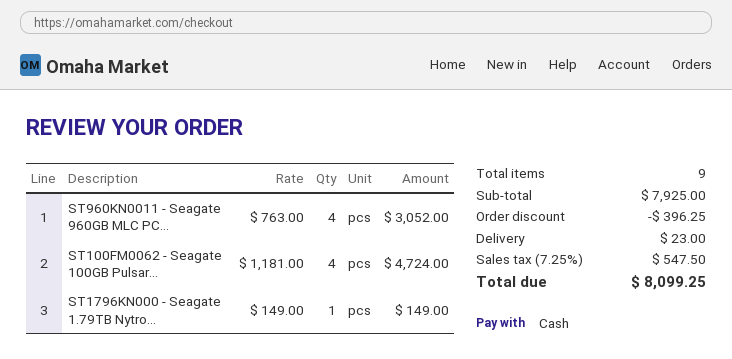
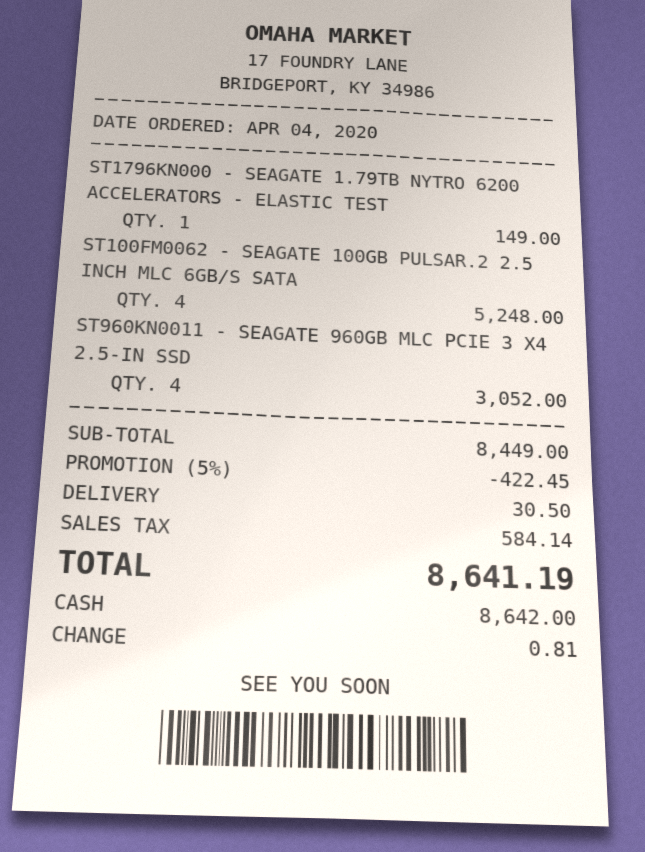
ST100FM0062 - Seagate 100GB Pulsar...: 4 for 4724.00 -> 4 for 5248.00
subtotal: 7925.00 -> 8449.00
discount: 396.25 -> 422.45
shipping: 23.00 -> 30.50
tax: 547.50 -> 584.14
total: 8099.25 -> 8641.19

